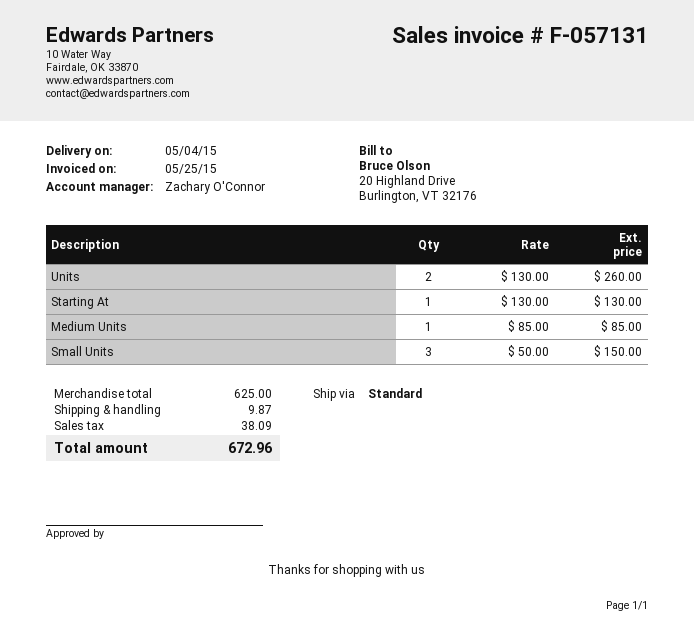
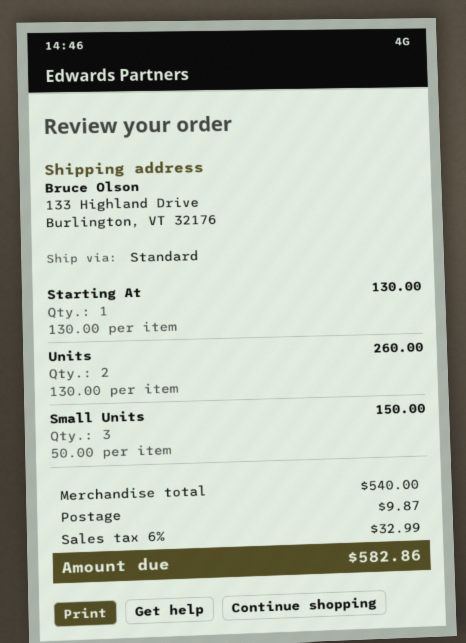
Medium Units: 1 x 85.00 = 85.00 -> none
subtotal: 625.00 -> 540.00
tax: 38.09 -> 32.99
total: 672.96 -> 582.86

